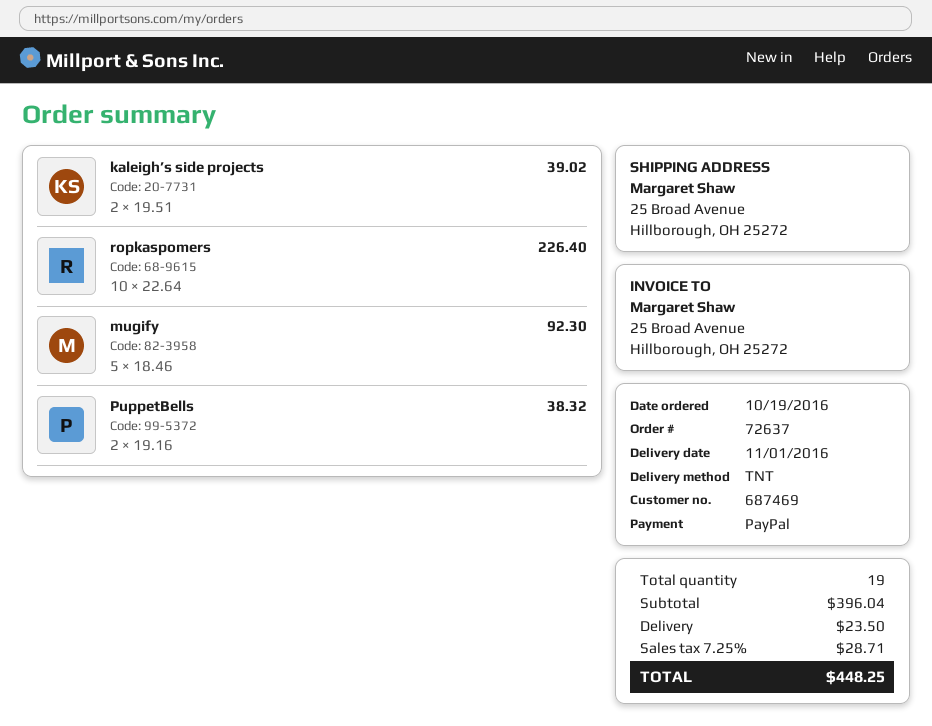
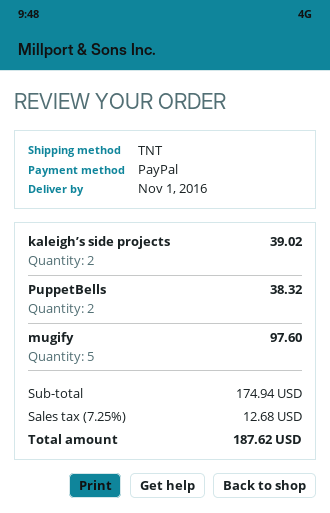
ropkaspomers: 10 for 226.40 -> none
mugify: 5 for 92.30 -> 5 for 97.60
subtotal: 396.04 -> 174.94
shipping: 23.50 -> none
tax: 7.25% = 28.71 -> 7.25% = 12.68
total: 448.25 -> 187.62

